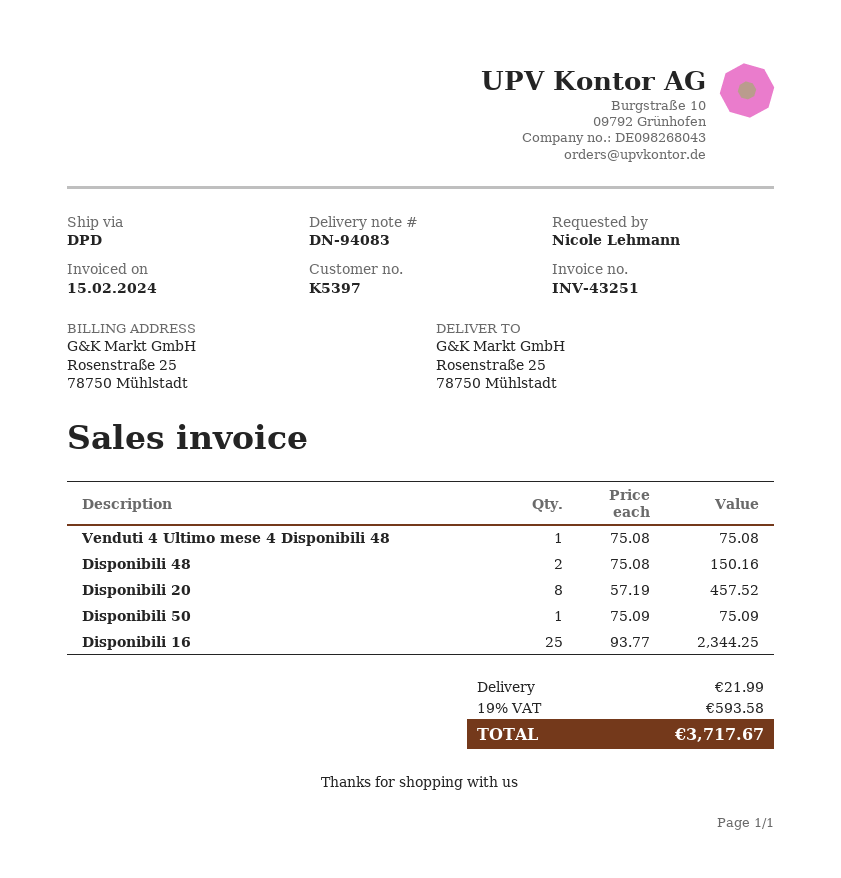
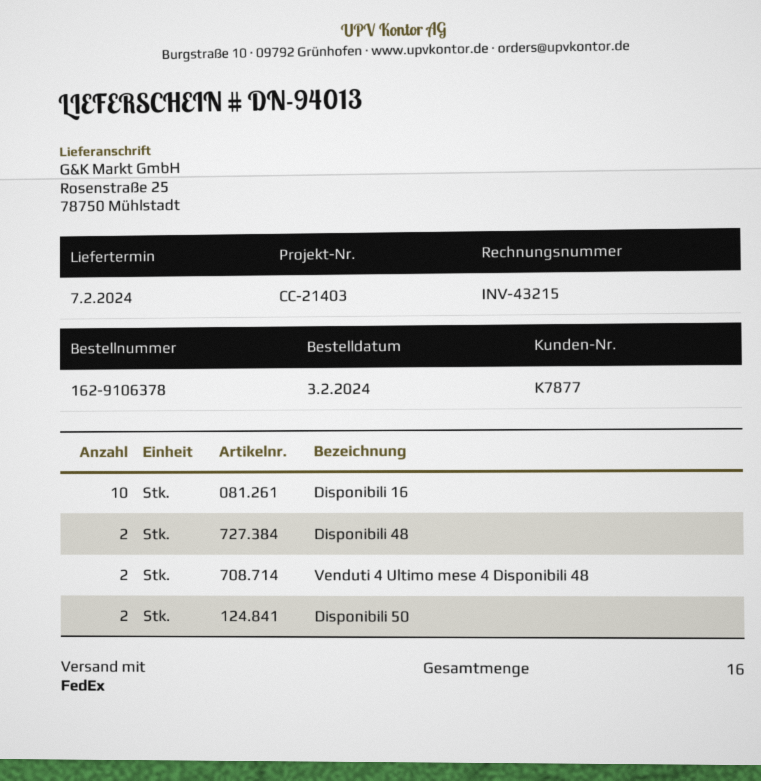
delivery note number: DN-94083 -> DN-94013
invoice number: INV-43251 -> INV-43215
customer number: K5397 -> K7877
shipping method: DPD -> FedEx
Venduti 4 Ultimo mese 4 Disponibili 48: 1 -> 2
Disponibili 20: 8 -> none
Disponibili 50: 1 -> 2
Disponibili 16: 25 -> 10

